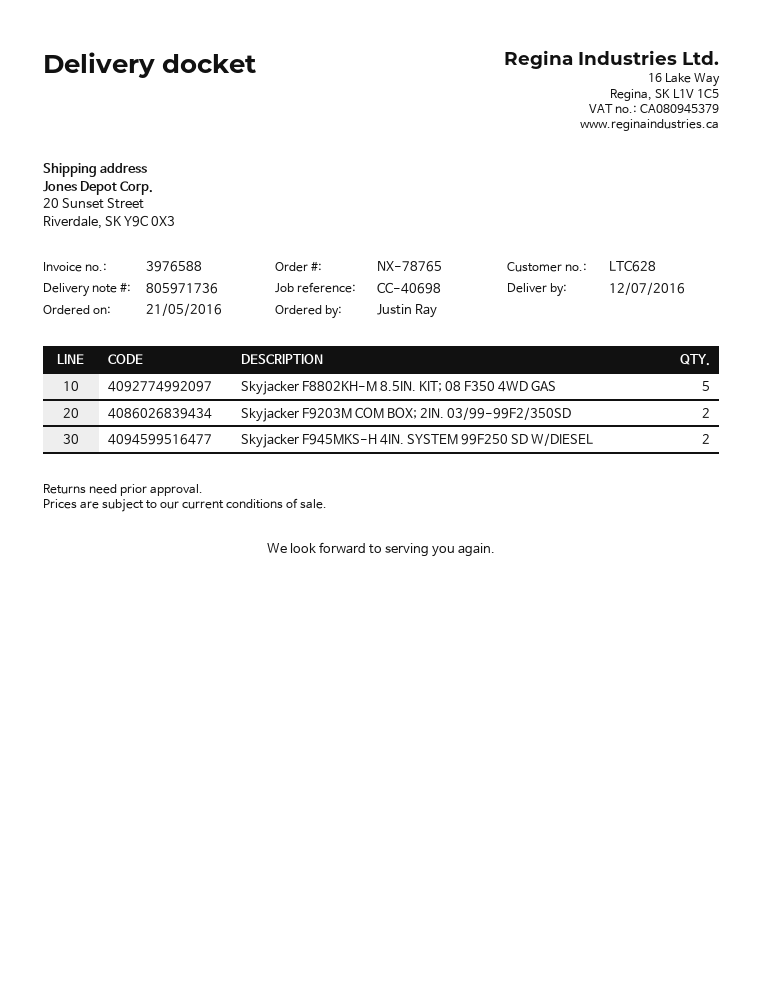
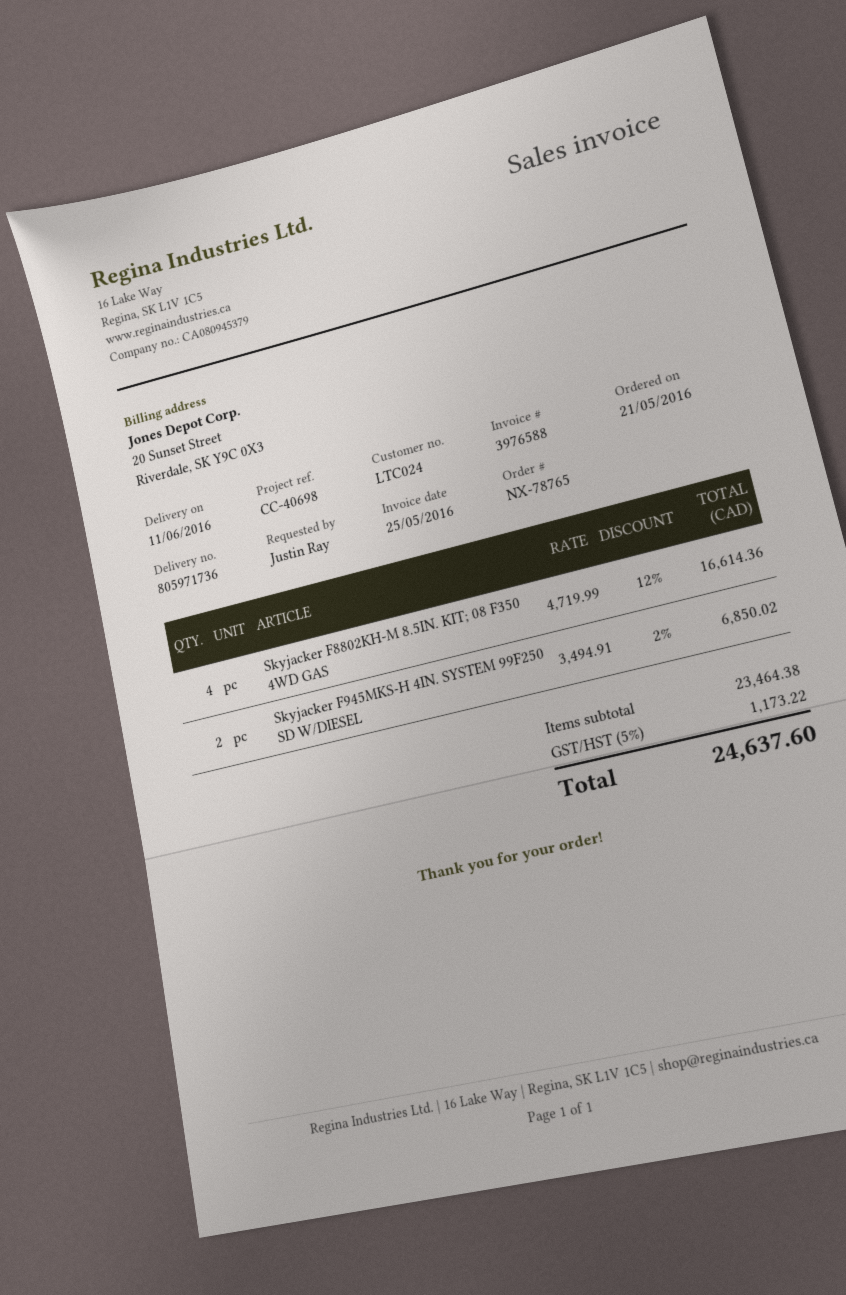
delivery date: 2016-07-12 -> 2016-06-11
customer number: LTC628 -> LTC024
Skyjacker F8802KH-M 8.5IN. KIT; 08 F350 4WD GAS: 5 -> 4
Skyjacker F9203M COM BOX; 2IN. 03/99-99F2/350SD: 2 -> none

